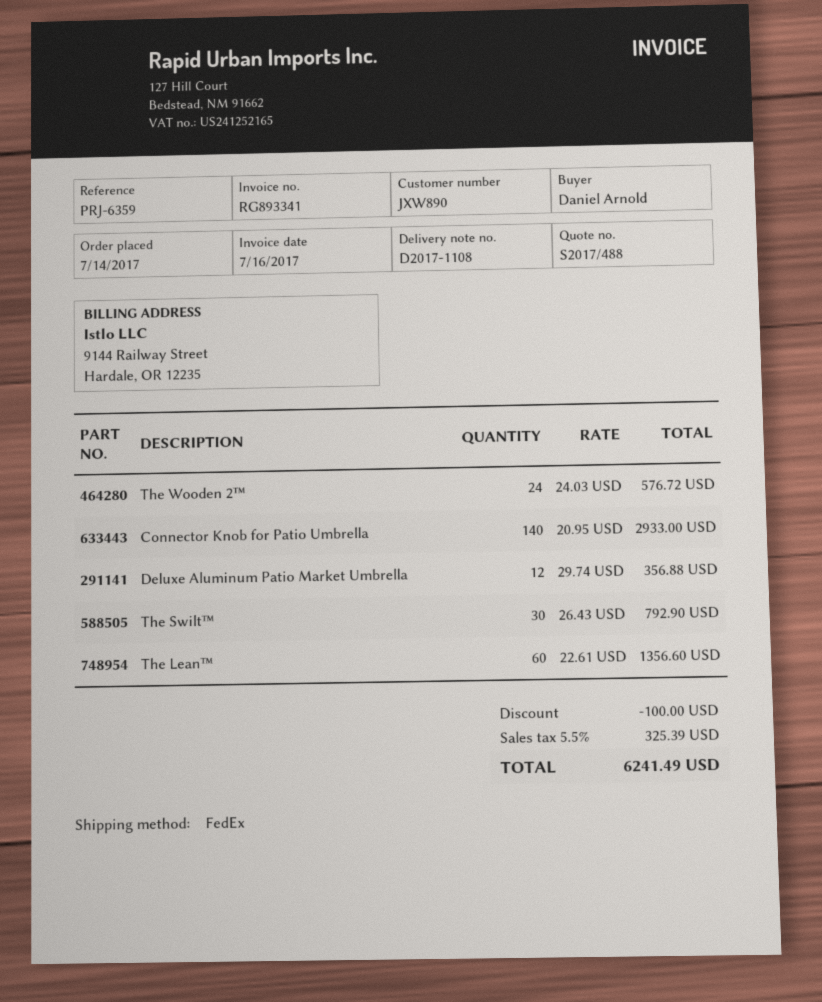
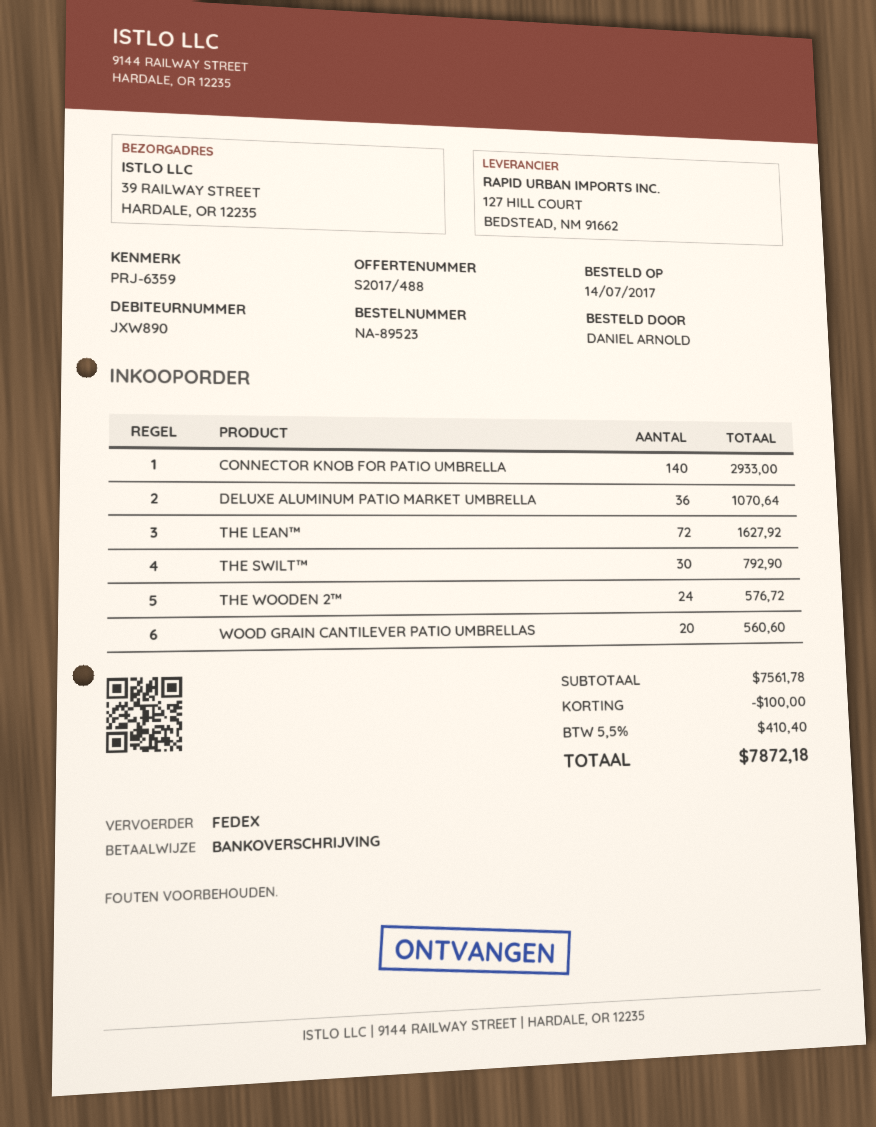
Deluxe Aluminum Patio Market Umbrella: 12 for 356.88 -> 36 for 1070.64
The Lean™: 60 for 1356.60 -> 72 for 1627.92
WOOD GRAIN CANTILEVER PATIO UMBRELLAS: none -> 20 for 560.60
tax: 5.5% = 325.39 -> 5.5% = 410.40
total: 6241.49 -> 7872.18

